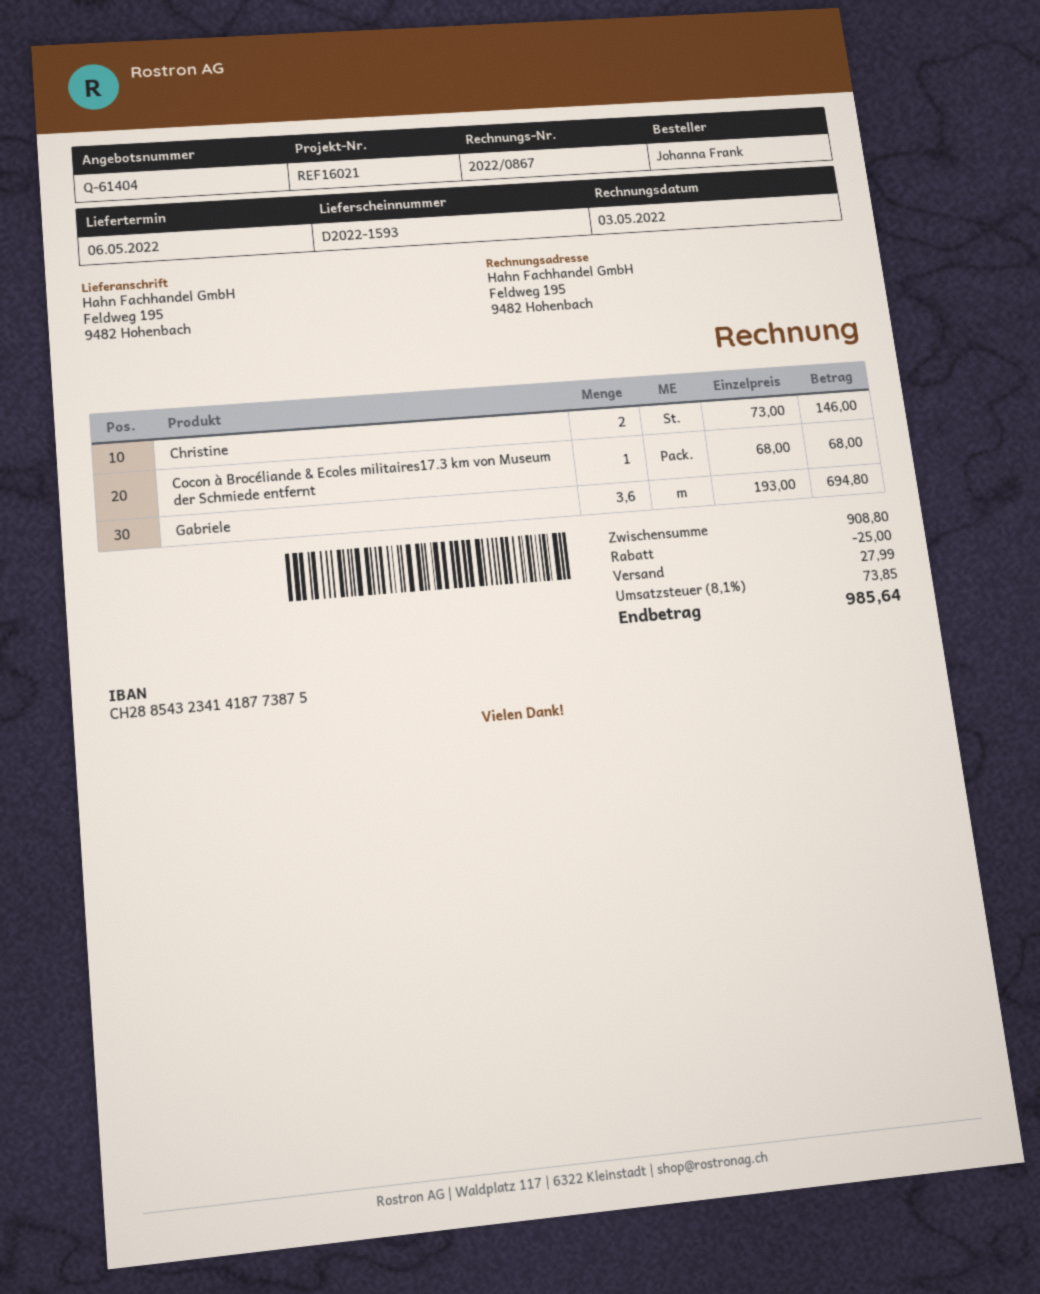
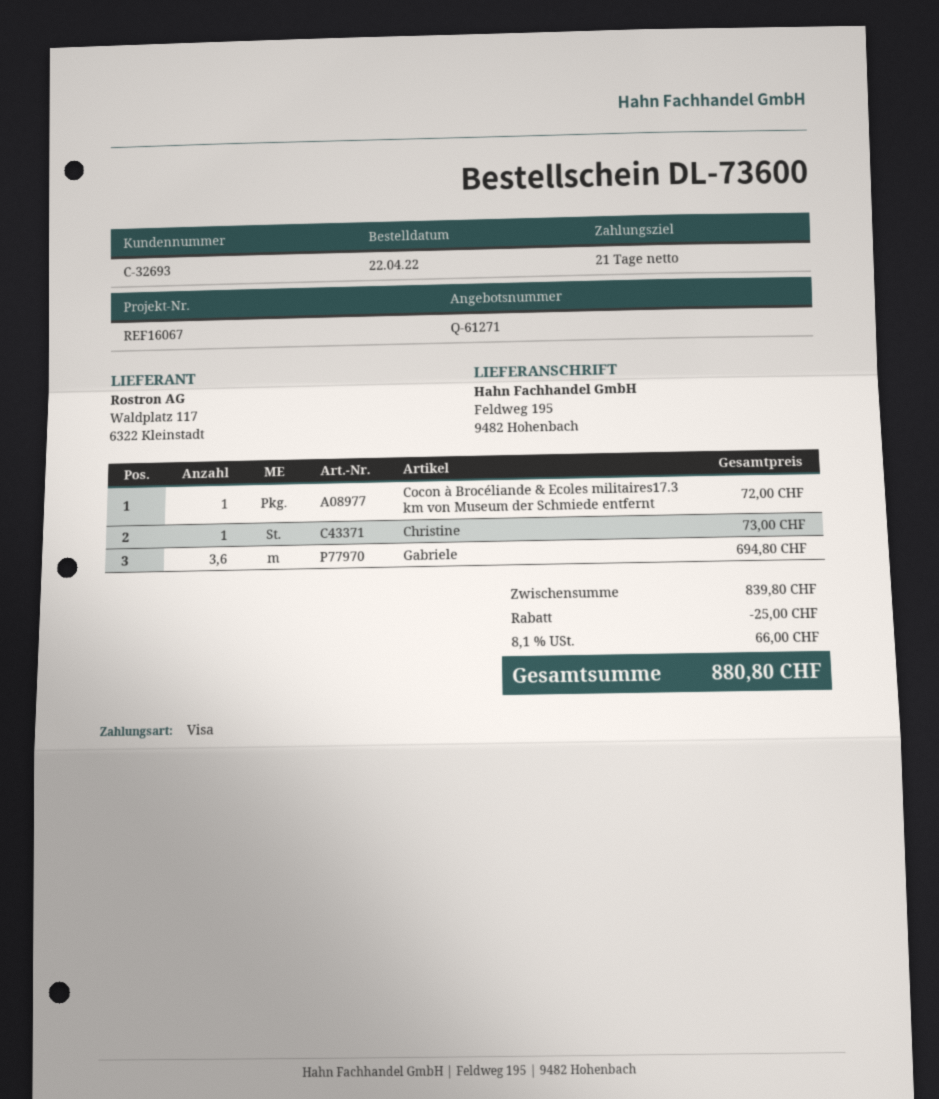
quote number: Q-61404 -> Q-61271
reference: REF16021 -> REF16067
Christine: 2 for 146.00 -> 1 for 73.00
Cocon à Brocéliande & Ecoles militaires17.3 km von Museum der Schmiede entfernt: 1 for 68.00 -> 1 for 72.00
subtotal: 908.80 -> 839.80
shipping: 27.99 -> none
tax: 8.1% = 73.85 -> 8.1% = 66.00
total: 985.64 -> 880.80

